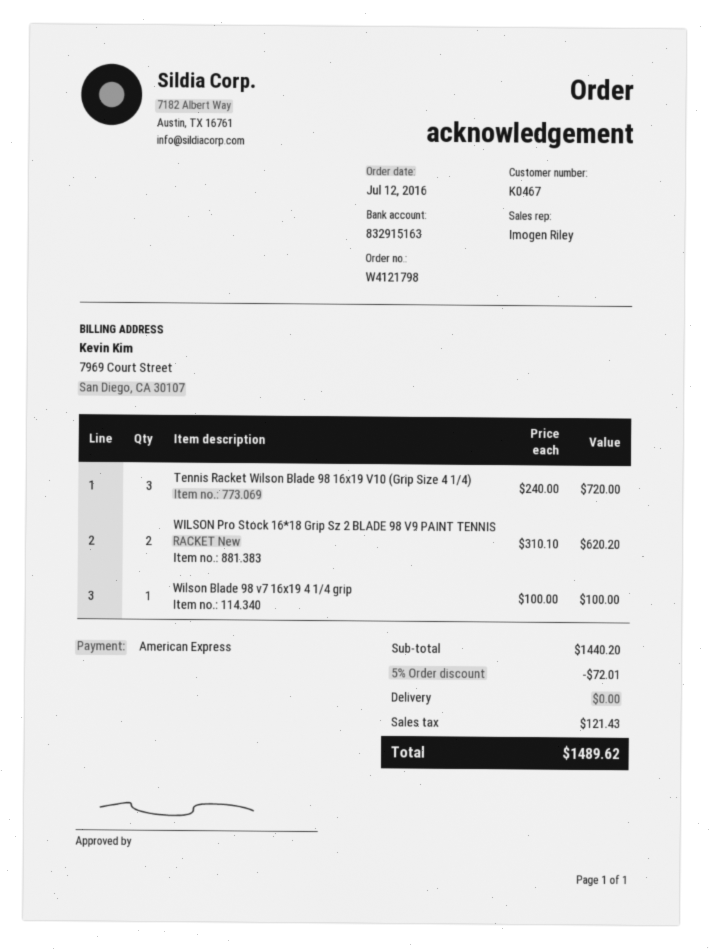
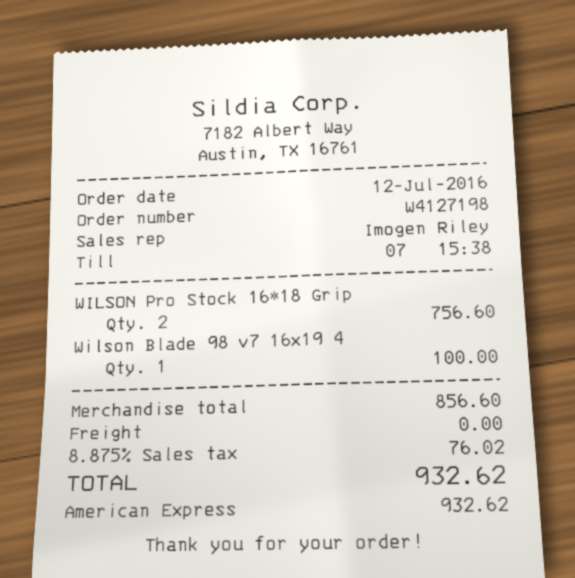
order number: W4121798 -> W4127198
Tennis Racket Wilson Blade 98 16x19 V10 (Grip Size 4 1/4): 3 for 720.00 -> none
WILSON Pro Stock 16*18 Grip Sz 2 BLADE 98 V9 PAINT TENNIS RACKET New: 2 for 620.20 -> 2 for 756.60
subtotal: 1440.20 -> 856.60
discount: 5% = 72.01 -> none
tax: 121.43 -> 76.02
total: 1489.62 -> 932.62

